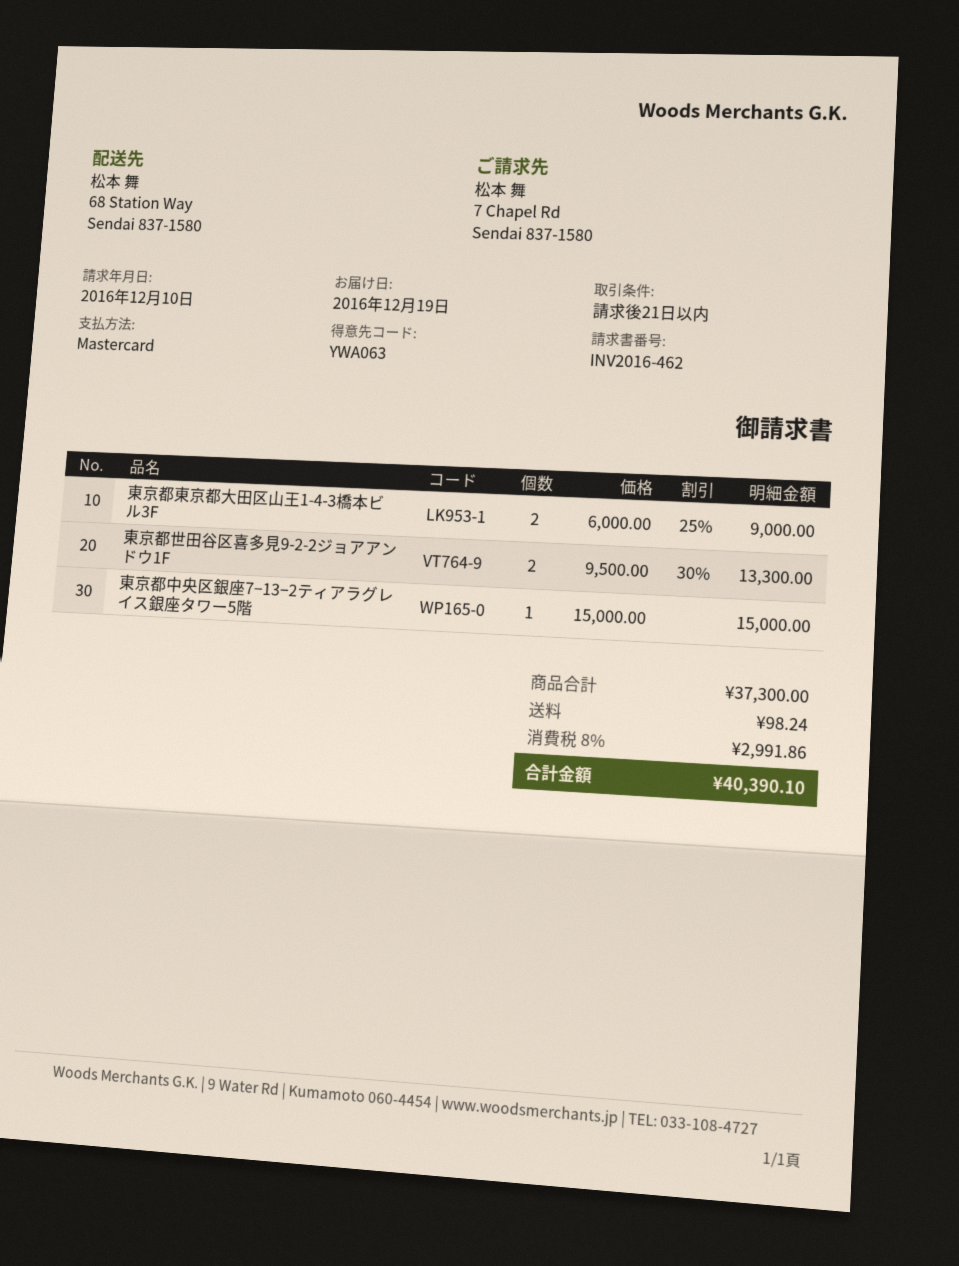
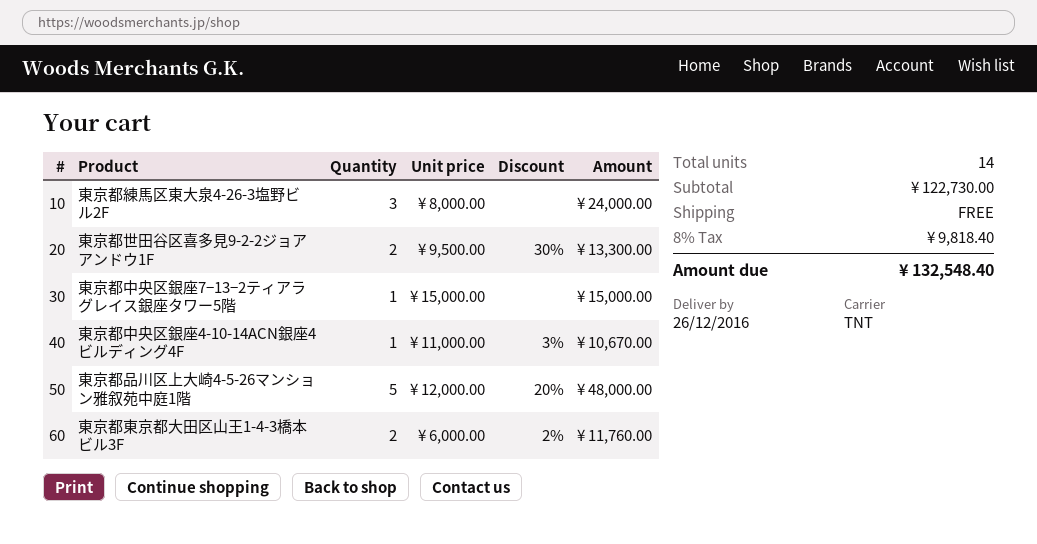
delivery date: 2016-12-19 -> 2016-12-26
東京都東京都大田区山王1-4-3橋本ビル3F: 2 x 6000.00 - 25% = 9000.00 -> 2 x 6000.00 - 2% = 11760.00
東京都練馬区東大泉4-26-3塩野ビル2F: none -> 3 x 8000.00 = 24000.00
東京都中央区銀座4-10-14ACN銀座4ビルディング4F: none -> 1 x 11000.00 - 3% = 10670.00
東京都品川区上大崎4-5-26マンション雅叙苑中庭1階: none -> 5 x 12000.00 - 20% = 48000.00
subtotal: 37300.00 -> 122730.00
shipping: 98.24 -> 0.00
tax: 8% = 2991.86 -> 8% = 9818.40
total: 40390.10 -> 132548.40

